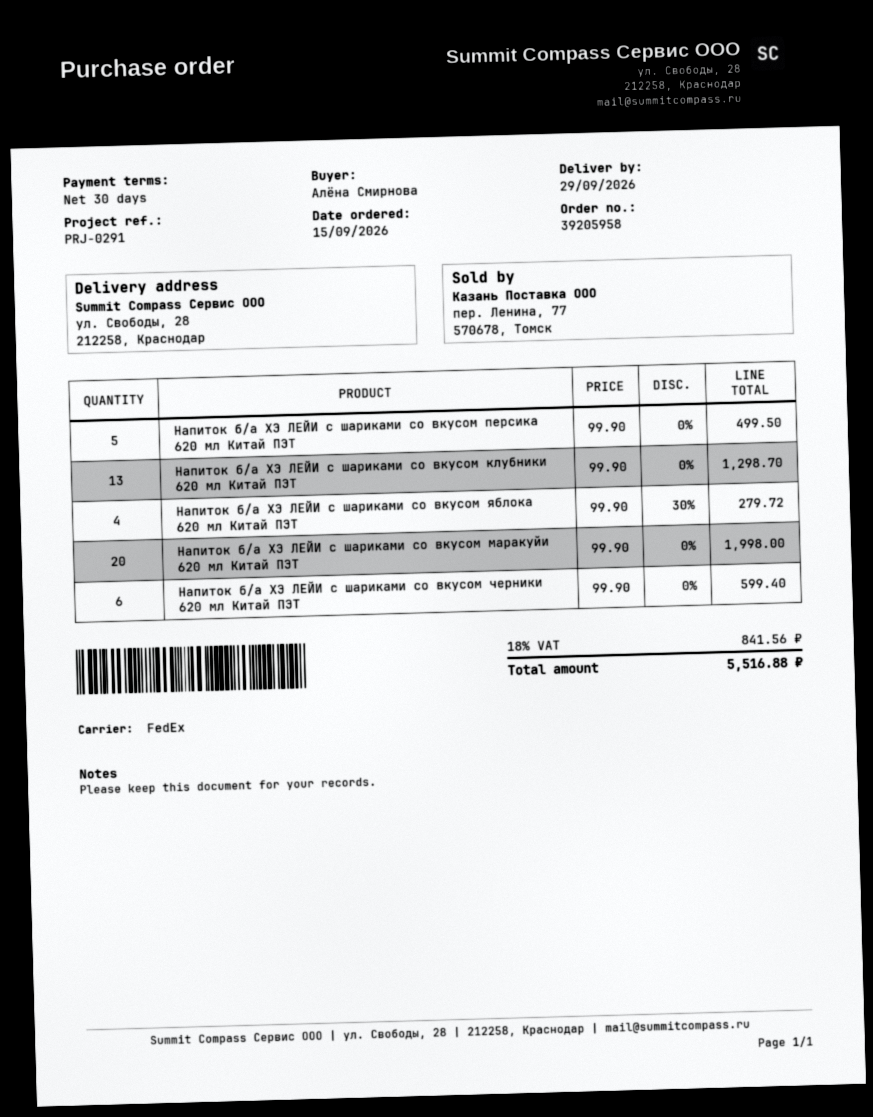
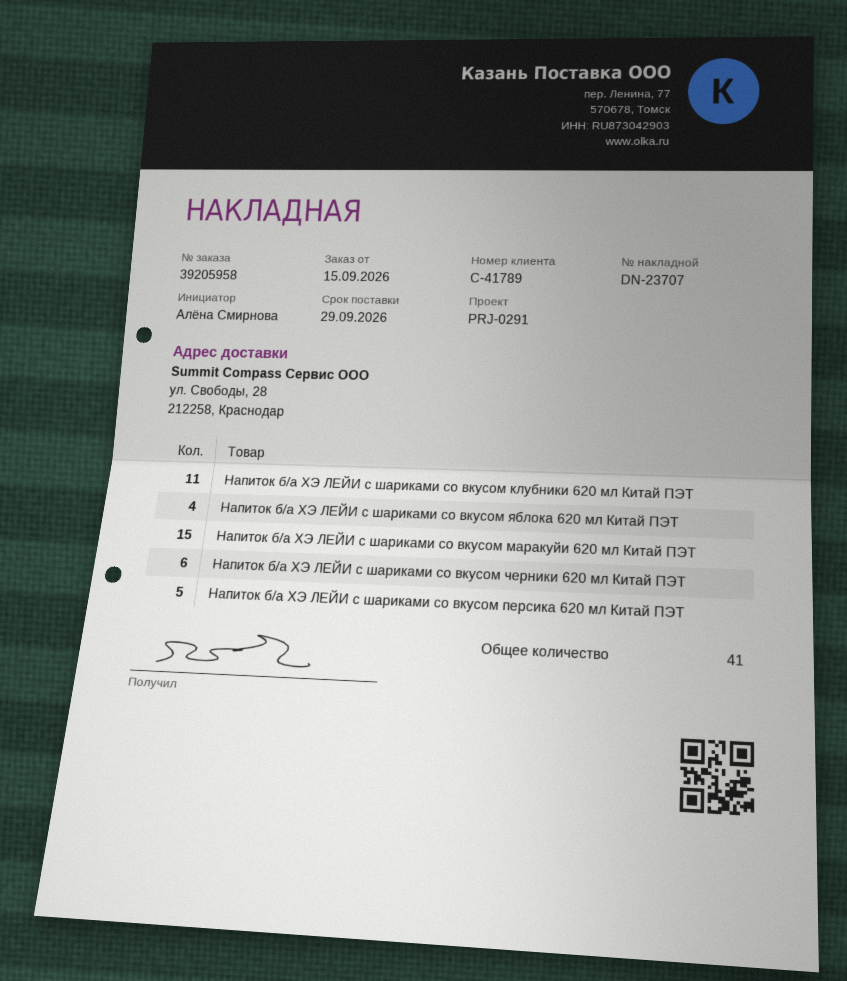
Напиток б/а ХЭ ЛЕЙИ с шариками со вкусом клубники 620 мл Китай ПЭТ: 13 -> 11
Напиток б/а ХЭ ЛЕЙИ с шариками со вкусом маракуйи 620 мл Китай ПЭТ: 20 -> 15

